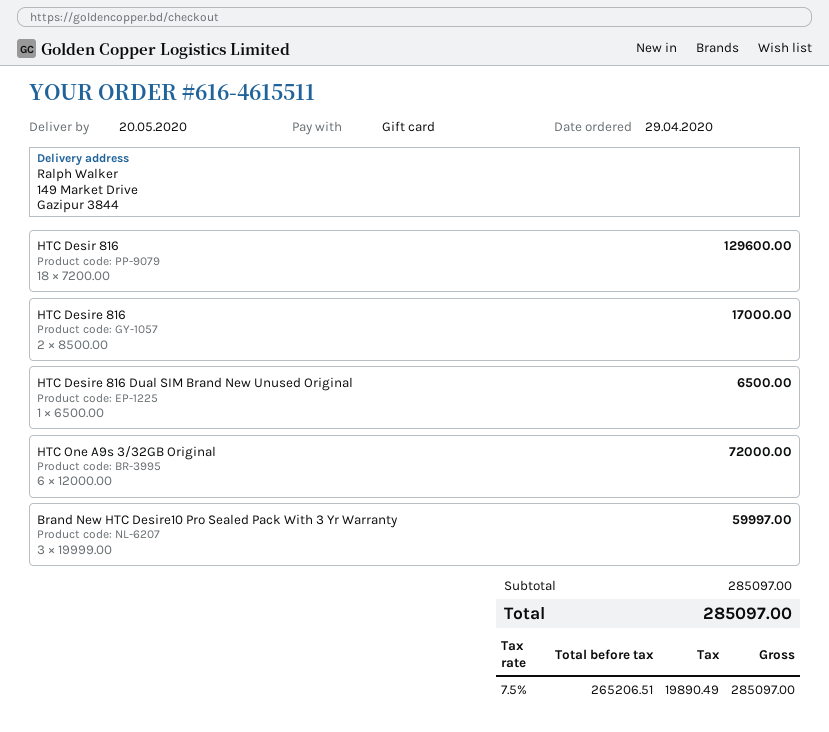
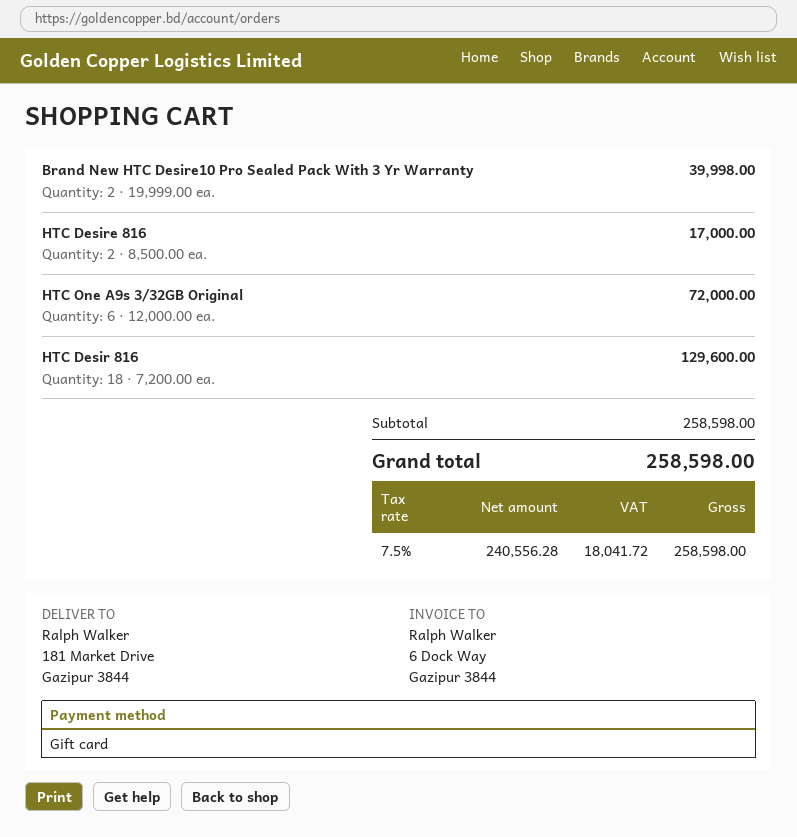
ship to: 149 Market Drive, Gazipur 3844 -> 181 Market Drive, Gazipur 3844
HTC Desire 816 Dual SIM Brand New Unused Original: 1 x 6500.00 = 6500.00 -> none
Brand New HTC Desire10 Pro Sealed Pack With 3 Yr Warranty: 3 x 19999.00 = 59997.00 -> 2 x 19999.00 = 39998.00
subtotal: 285097.00 -> 258598.00
net: 265206.51 -> 240556.28
tax: 7.5% = 19890.49 -> 7.5% = 18041.72
total: 285097.00 -> 258598.00

